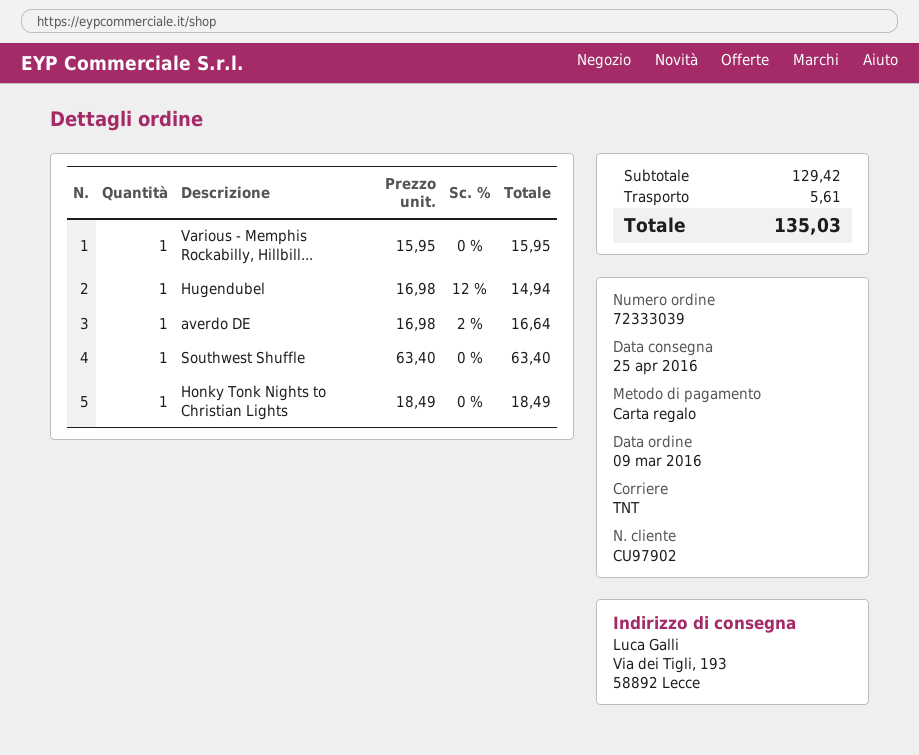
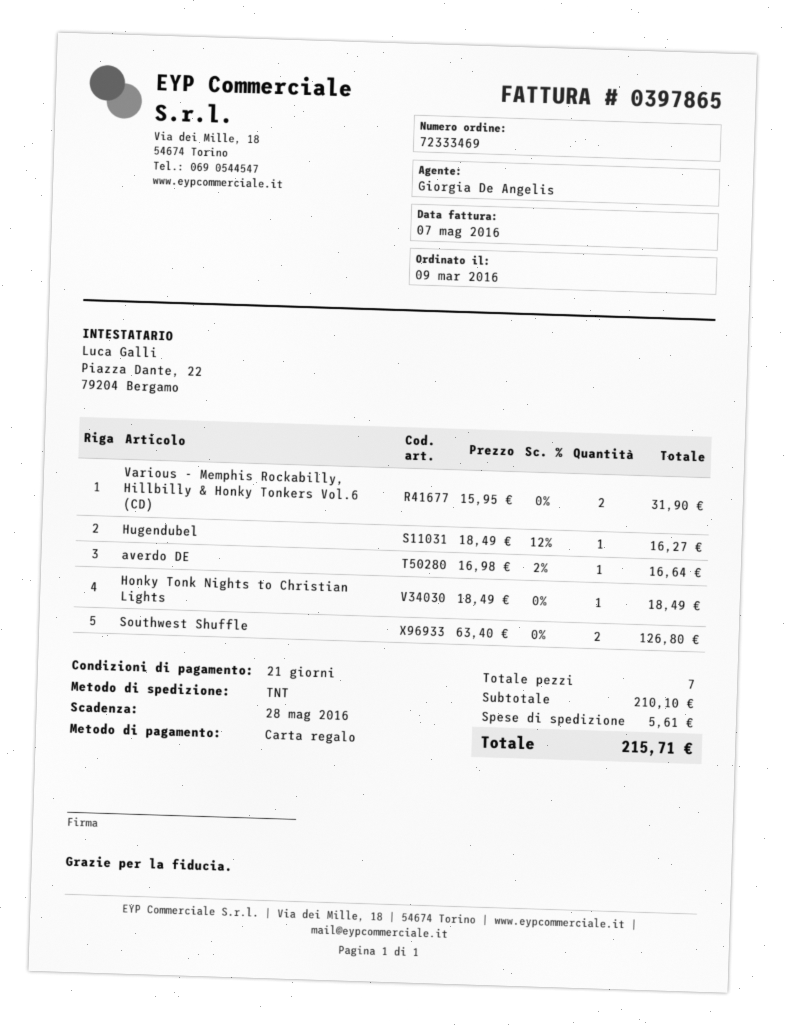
order number: 72333039 -> 72333469
Various - Memphis Rockabilly, Hillbill...: 1 x 15.95 = 15.95 -> 2 x 15.95 = 31.90
Hugendubel: 1 x 16.98 - 12% = 14.94 -> 1 x 18.49 - 12% = 16.27
Southwest Shuffle: 1 x 63.40 = 63.40 -> 2 x 63.40 = 126.80
subtotal: 129.42 -> 210.10
total: 135.03 -> 215.71

